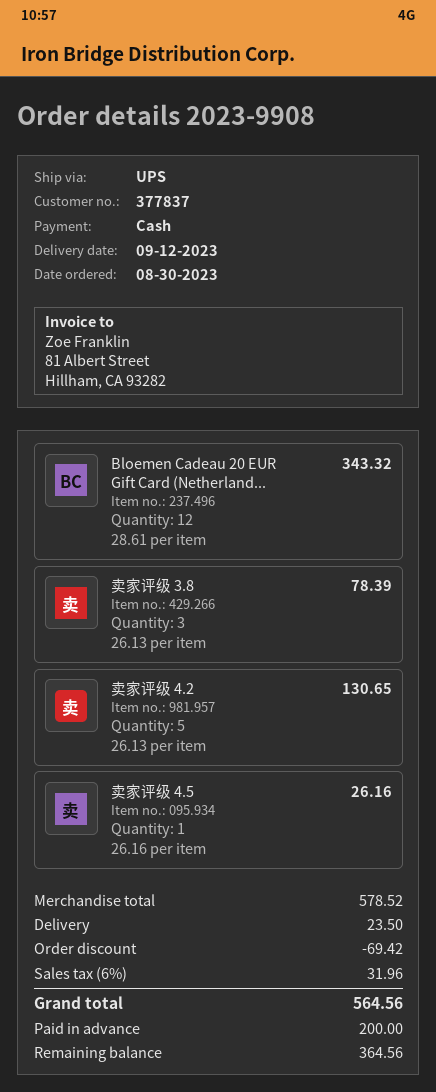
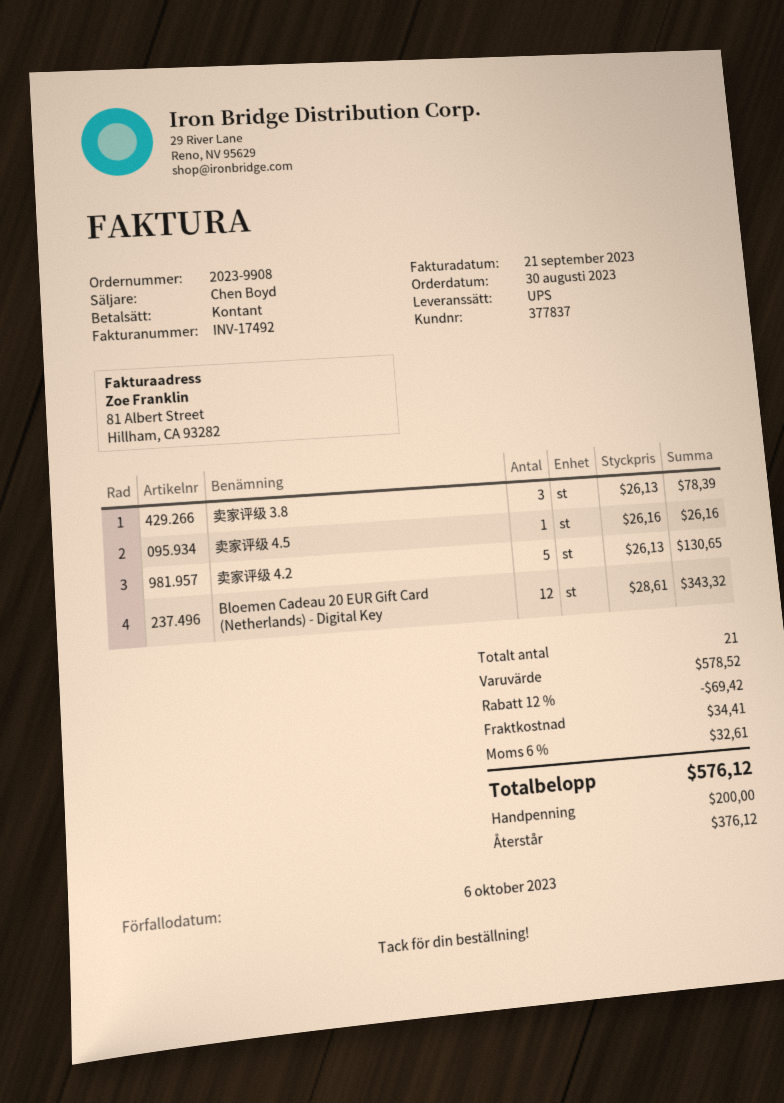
shipping: 23.50 -> 34.41
tax: 6% = 31.96 -> 6% = 32.61
total: 564.56 -> 576.12
balance: 364.56 -> 376.12

